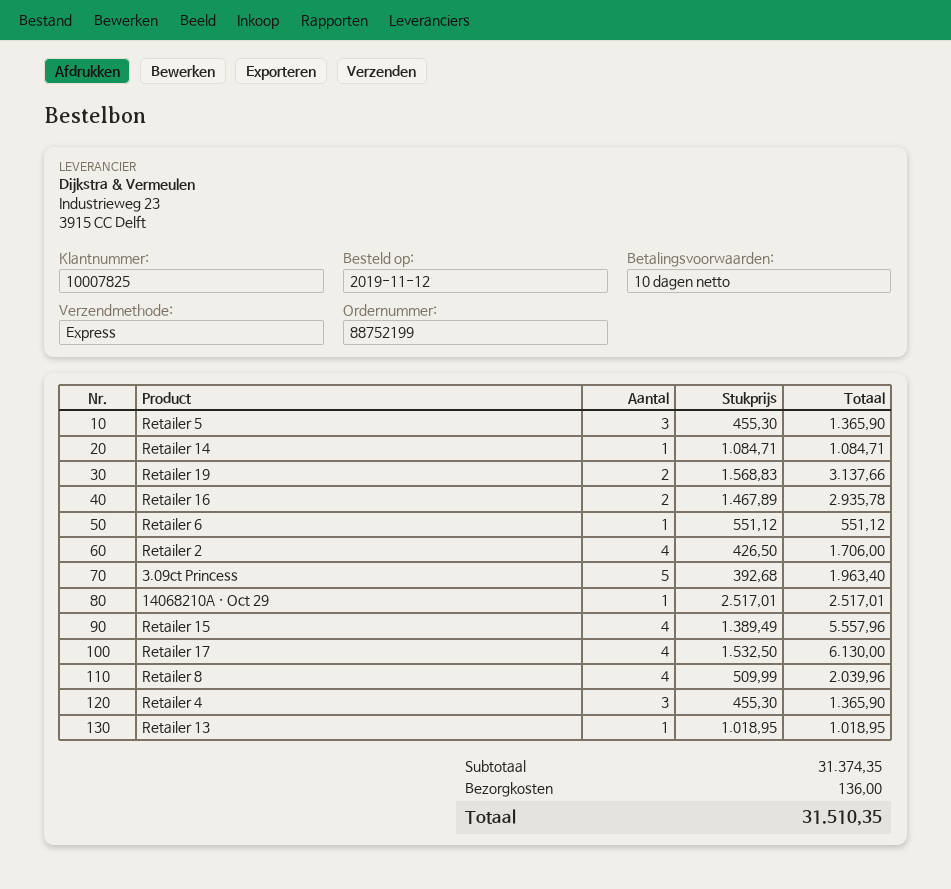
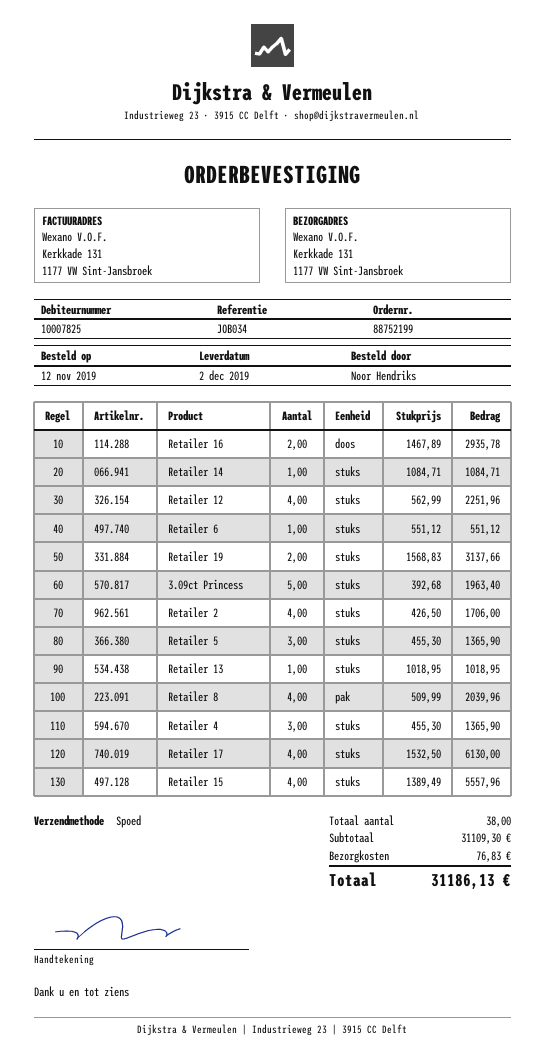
14068210A · Oct 29: 1 x 2517.01 = 2517.01 -> none
Retailer 12: none -> 4 x 562.99 = 2251.96
subtotal: 31374.35 -> 31109.30
shipping: 136.00 -> 76.83
total: 31510.35 -> 31186.13

